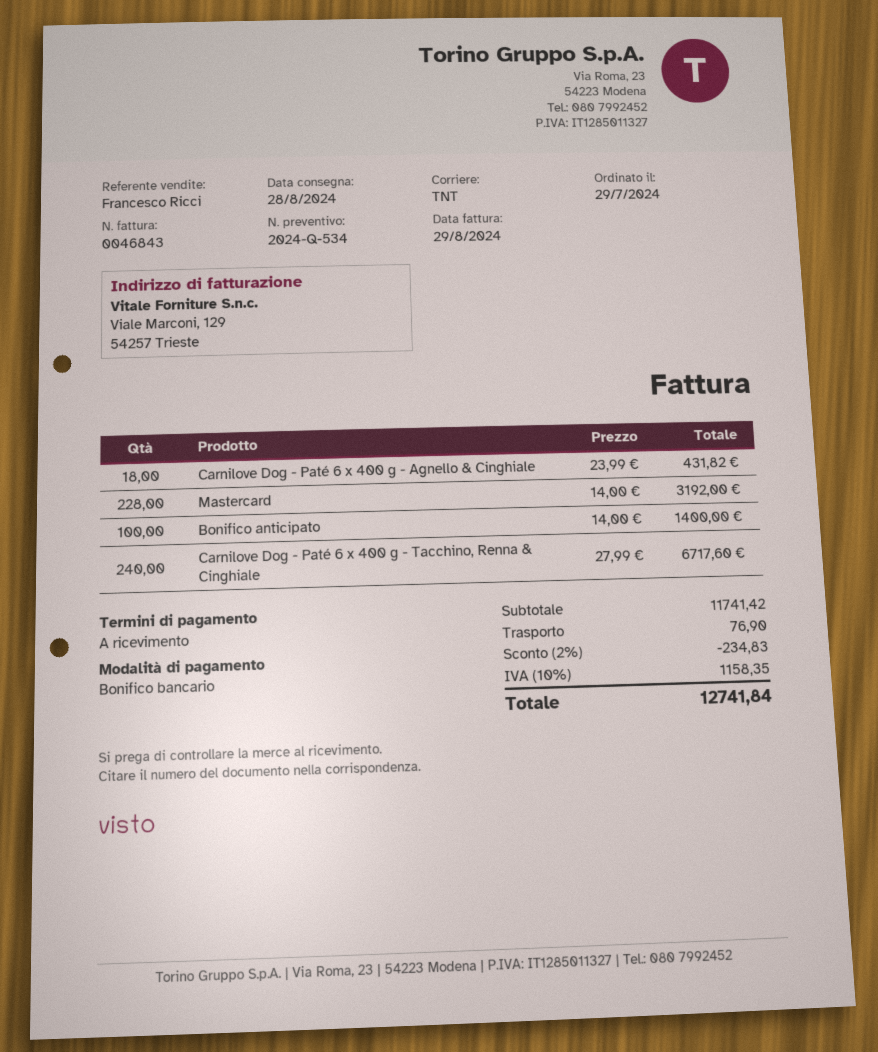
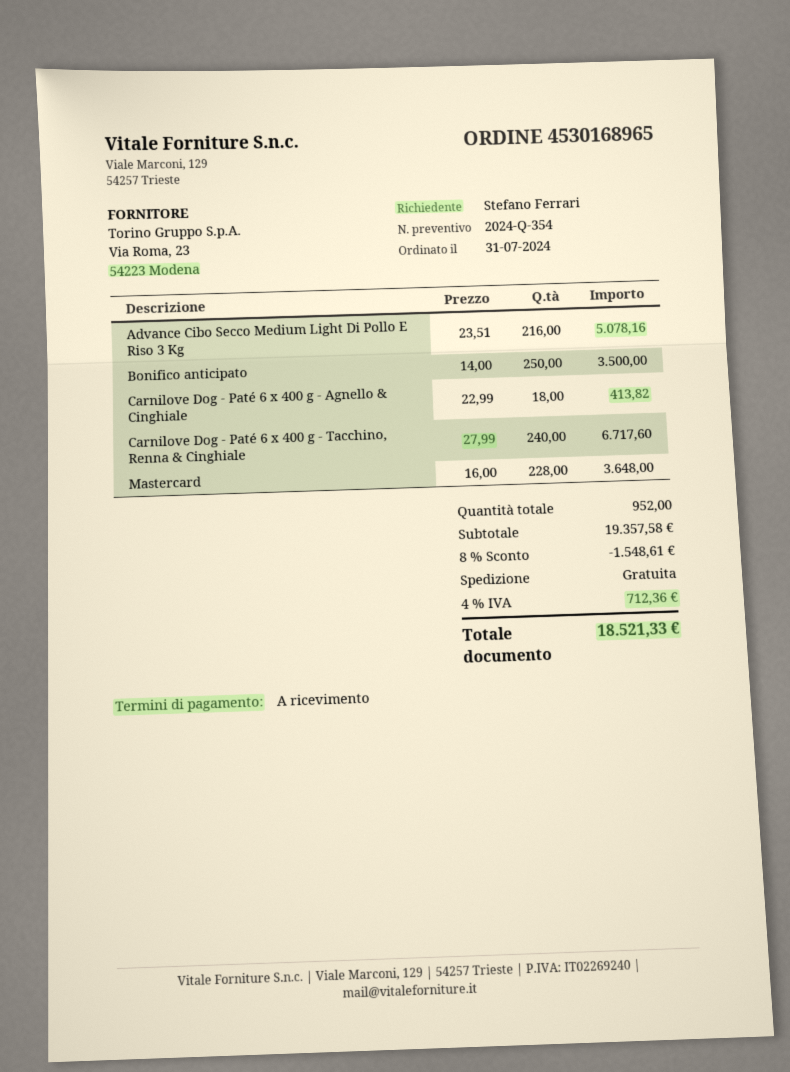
quote number: 2024-Q-534 -> 2024-Q-354
order date: 2024-07-29 -> 2024-07-31
Carnilove Dog - Paté 6 x 400 g - Agnello & Cinghiale: 18 x 23.99 = 431.82 -> 18 x 22.99 = 413.82
Mastercard: 228 x 14.00 = 3192.00 -> 228 x 16.00 = 3648.00
Bonifico anticipato: 100 x 14.00 = 1400.00 -> 250 x 14.00 = 3500.00
Advance Cibo Secco Medium Light Di Pollo E Riso 3 Kg: none -> 216 x 23.51 = 5078.16
subtotal: 11741.42 -> 19357.58
discount: 2% = 234.83 -> 8% = 1548.61
shipping: 76.90 -> 0.00
tax: 10% = 1158.35 -> 4% = 712.36
total: 12741.84 -> 18521.33

